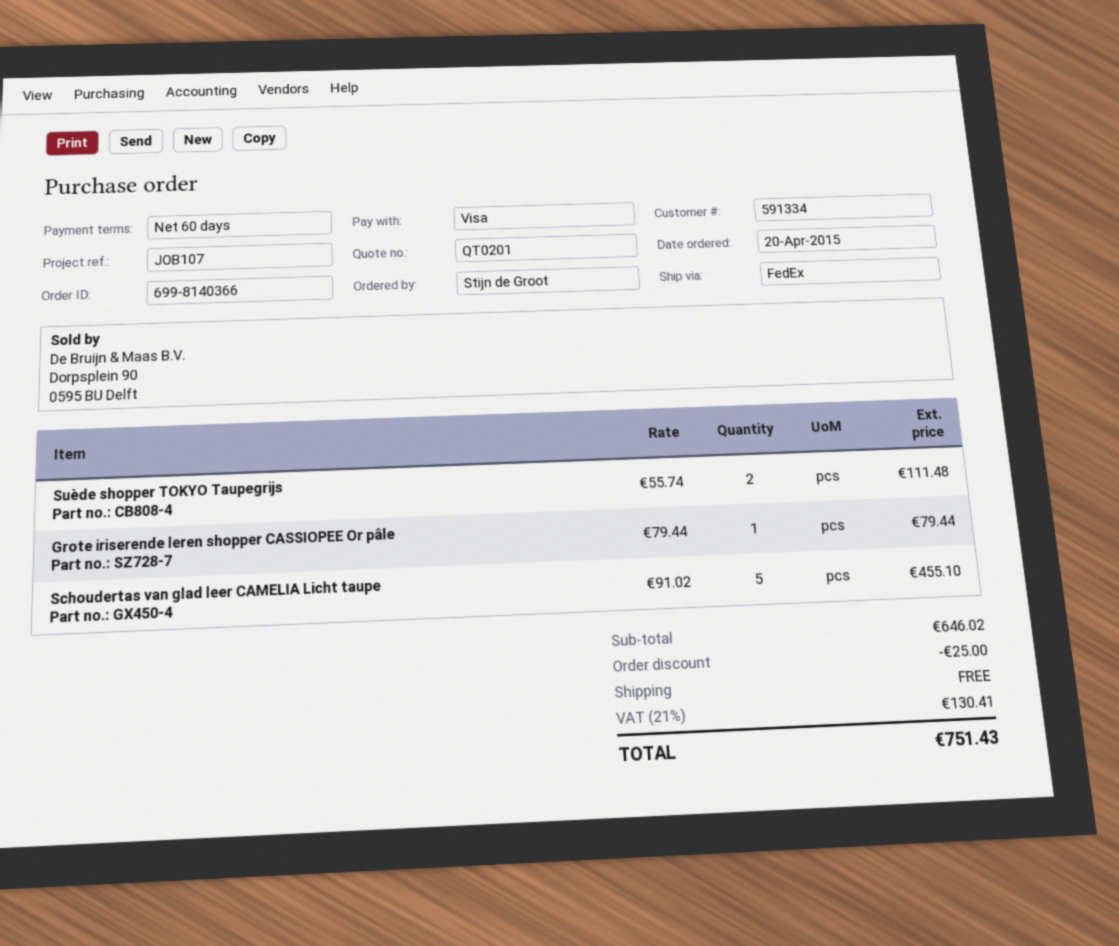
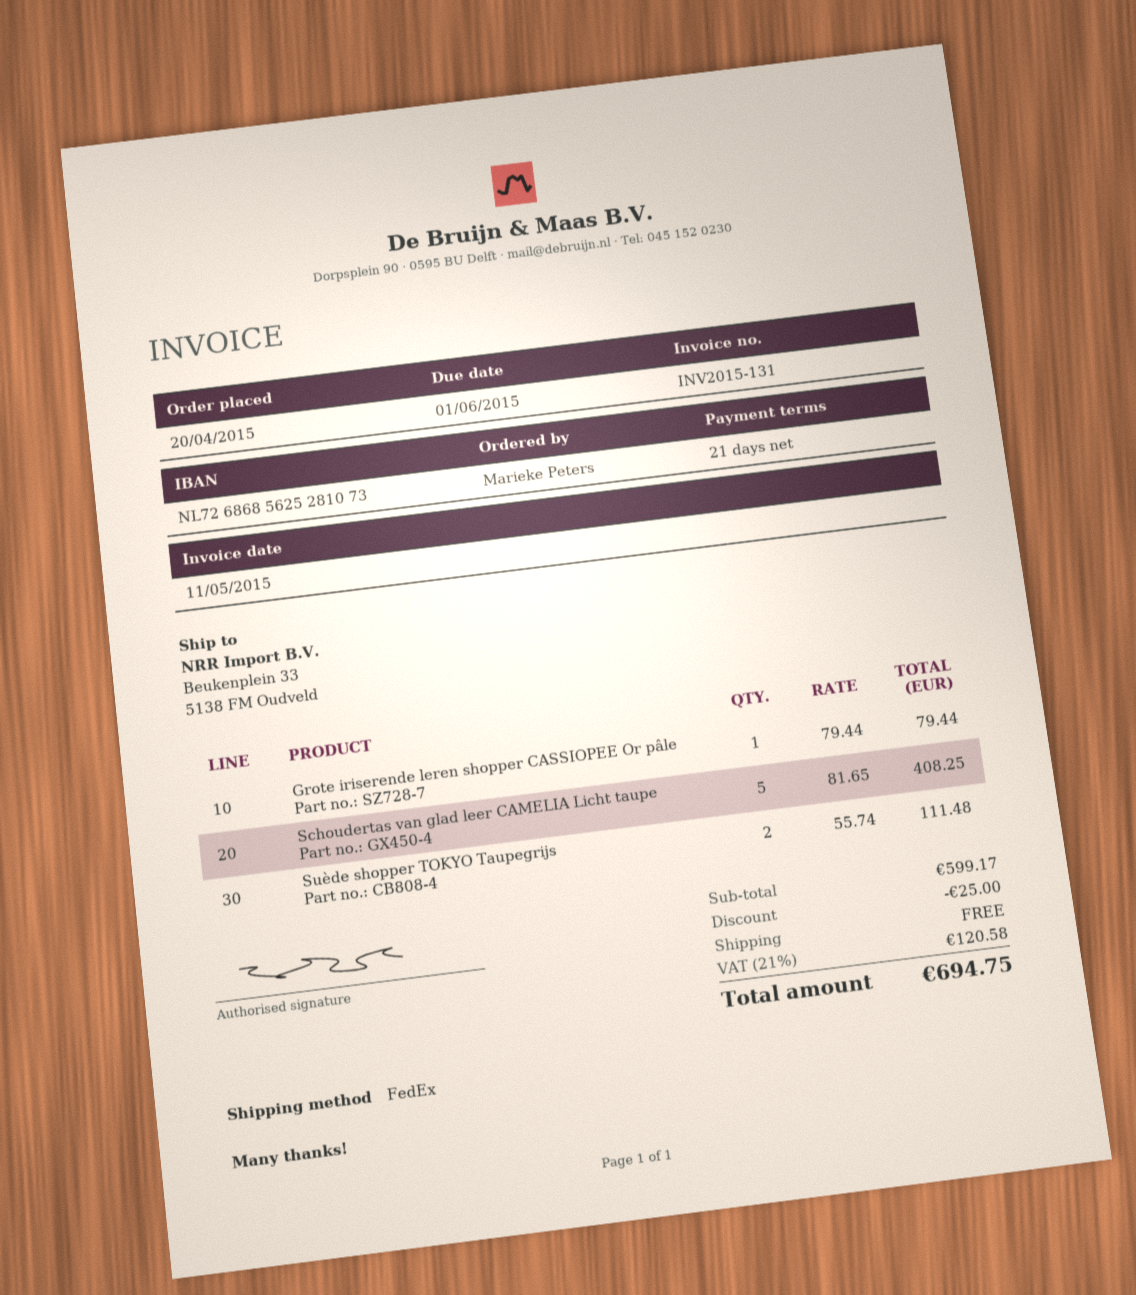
payment terms: 60 days -> 21 days
ordered by: Stijn de Groot -> Marieke Peters
Schoudertas van glad leer CAMELIA Licht taupe: 5 x 91.02 = 455.10 -> 5 x 81.65 = 408.25
subtotal: 646.02 -> 599.17
tax: 21% = 130.41 -> 21% = 120.58
total: 751.43 -> 694.75

